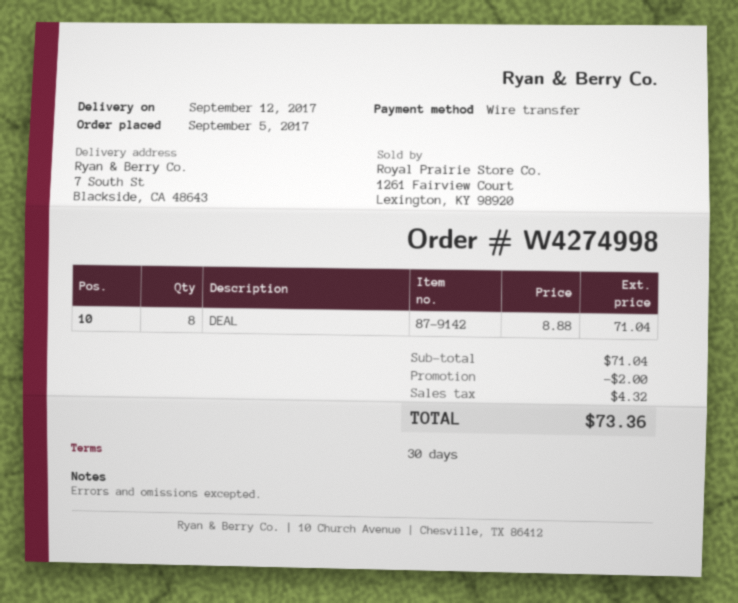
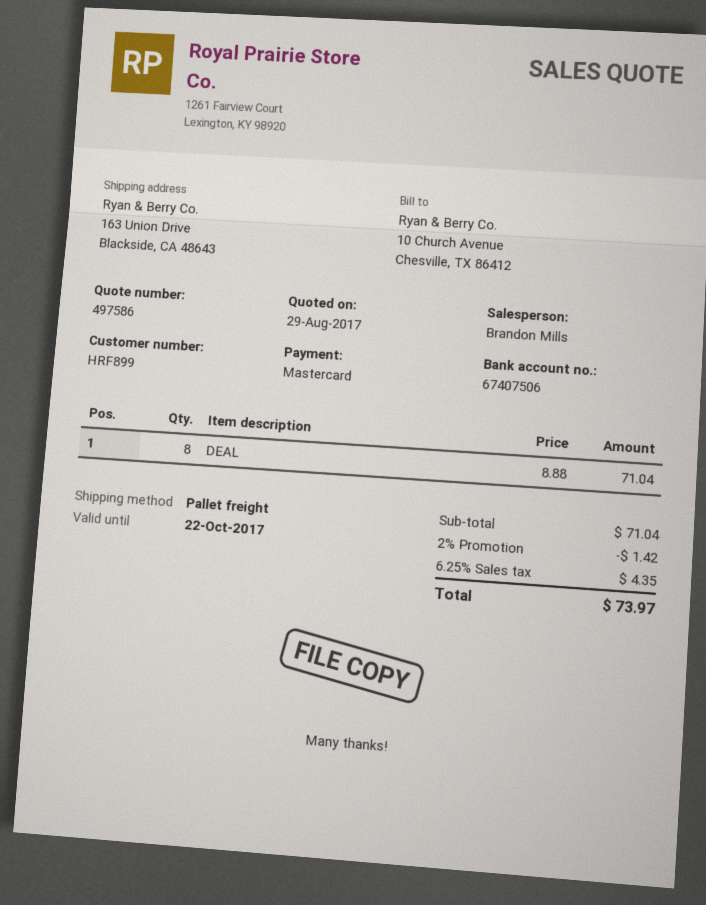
payment method: bank transfer -> Mastercard
ship to: 7 South St, Blackside, CA 48643 -> 163 Union Drive, Blackside, CA 48643
discount: 2.00 -> 1.42
tax: 4.32 -> 4.35
total: 73.36 -> 73.97

